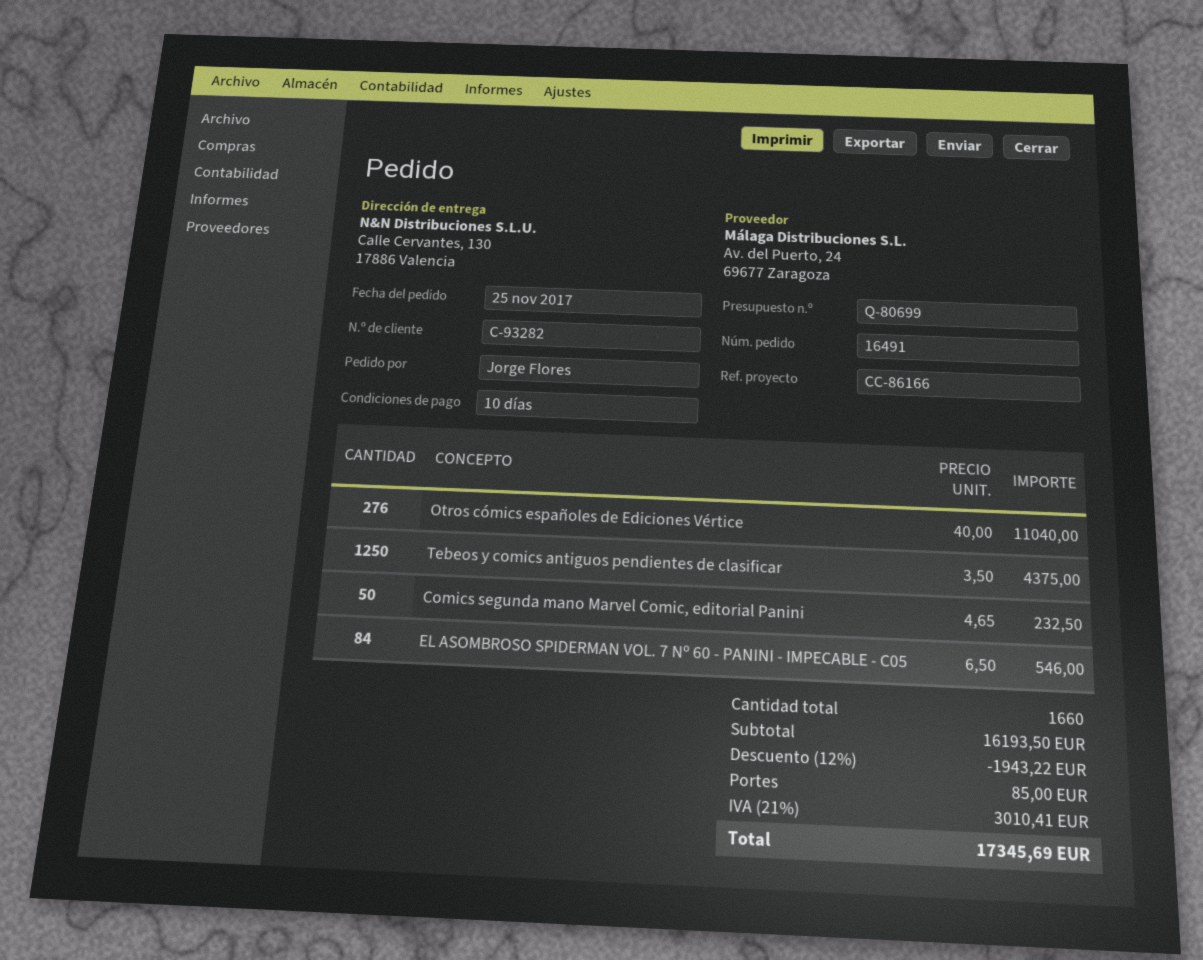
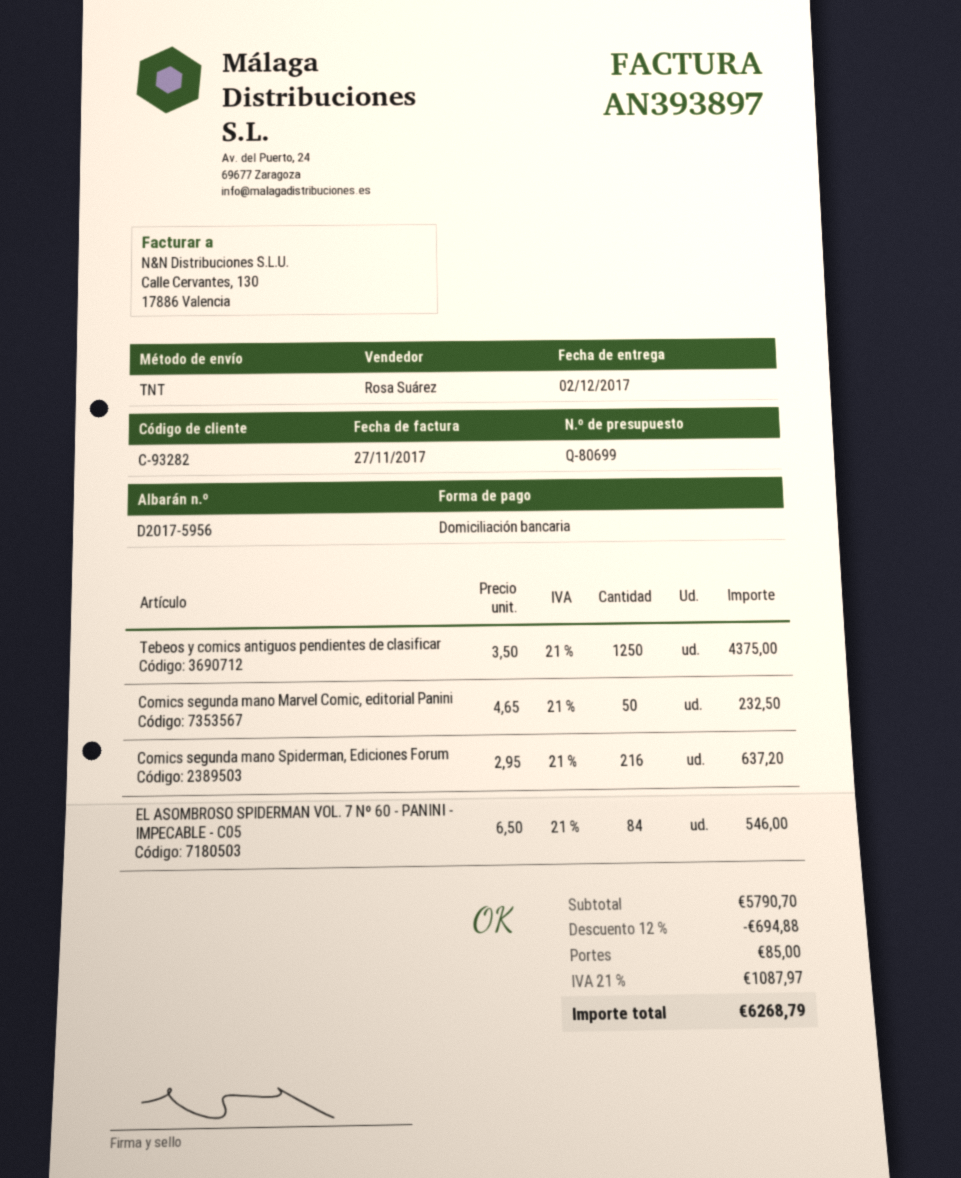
Otros cómics españoles de Ediciones Vértice: 276 x 40.00 = 11040.00 -> none
Comics segunda mano Spiderman, Ediciones Forum: none -> 216 x 2.95 = 637.20
subtotal: 16193.50 -> 5790.70
discount: 12% = 1943.22 -> 12% = 694.88
tax: 21% = 3010.41 -> 21% = 1087.97
total: 17345.69 -> 6268.79

